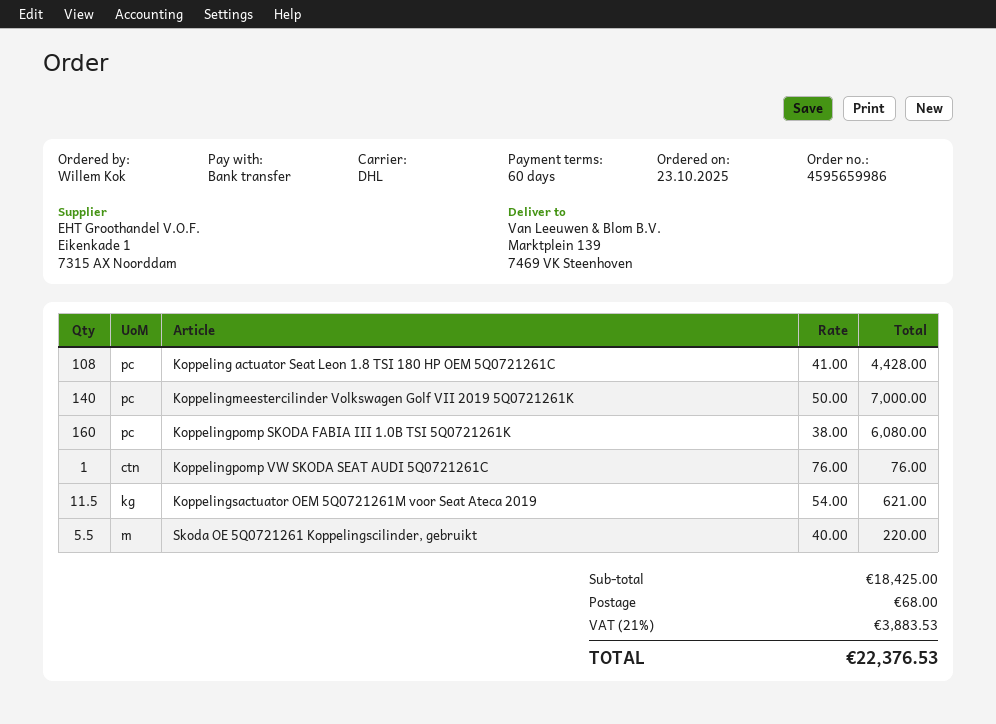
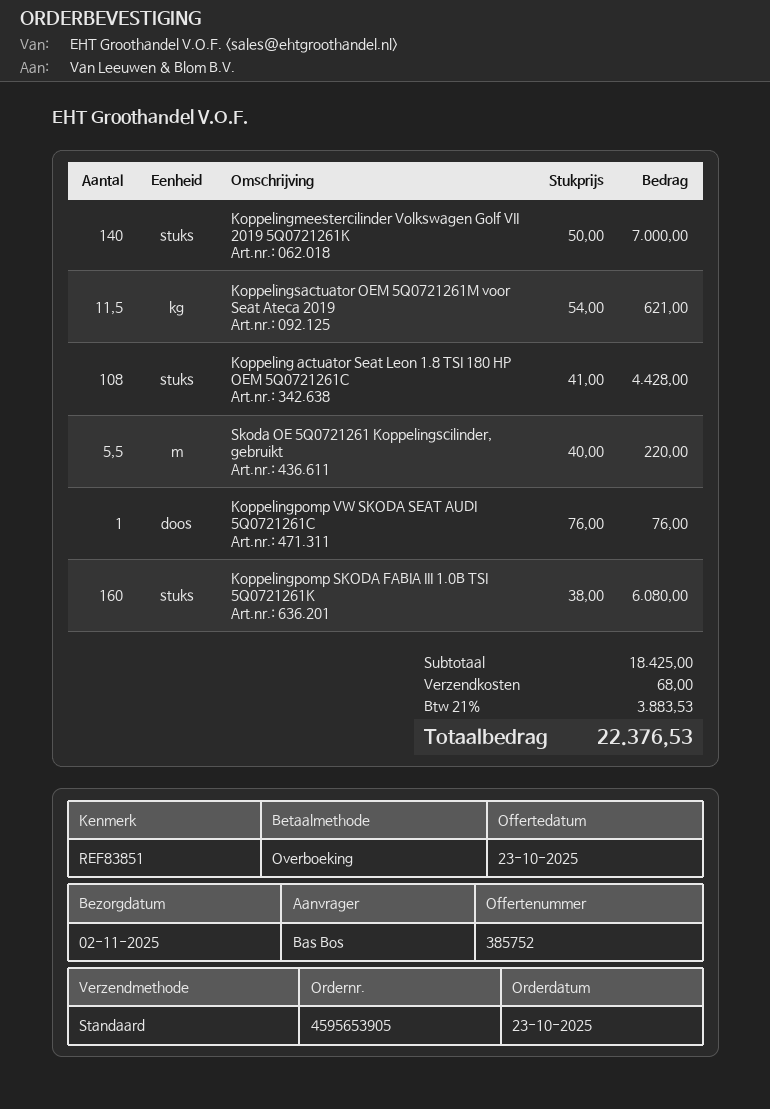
order number: 4595659986 -> 4595653905
ordered by: Willem Kok -> Bas Bos
shipping method: DHL -> standard

